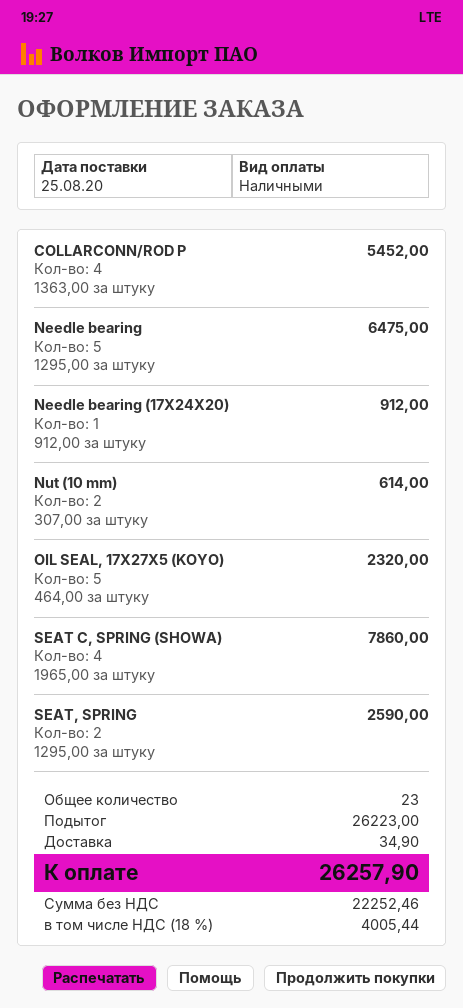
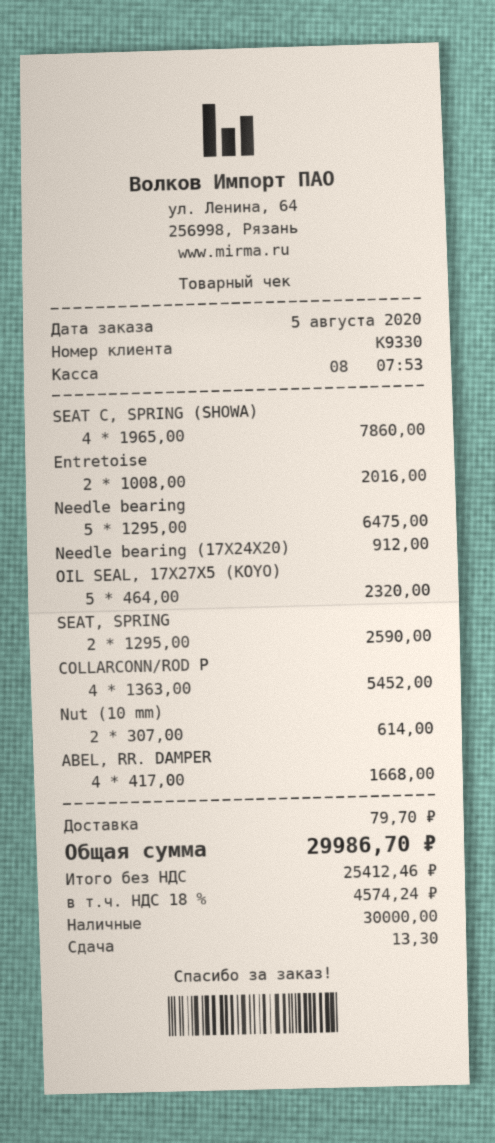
Entretoise: none -> 2 x 1008.00 = 2016.00
ABEL, RR. DAMPER: none -> 4 x 417.00 = 1668.00
shipping: 34.90 -> 79.70
net: 22252.46 -> 25412.46
tax: 18% = 4005.44 -> 18% = 4574.24
total: 26257.90 -> 29986.70

